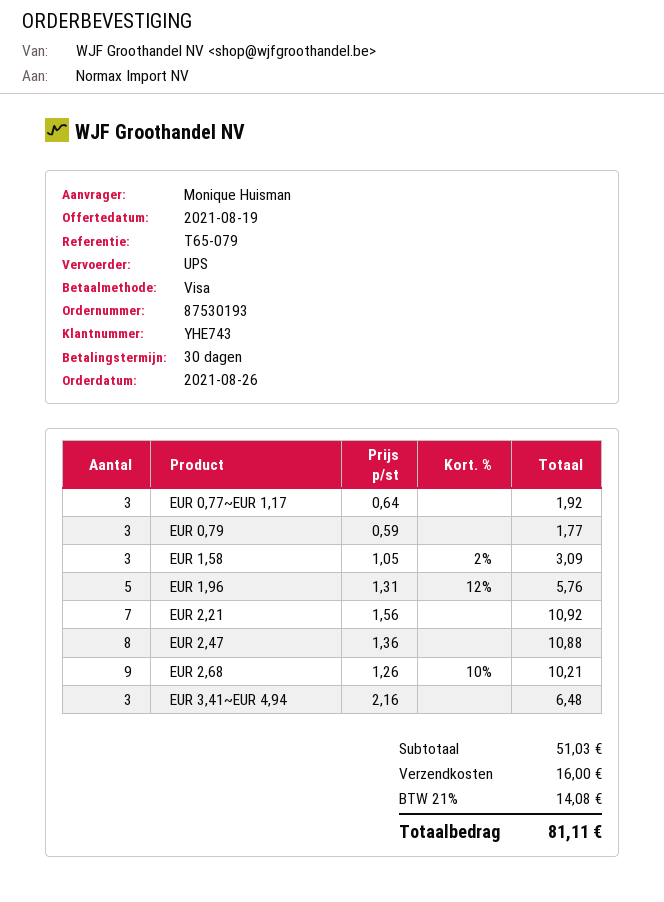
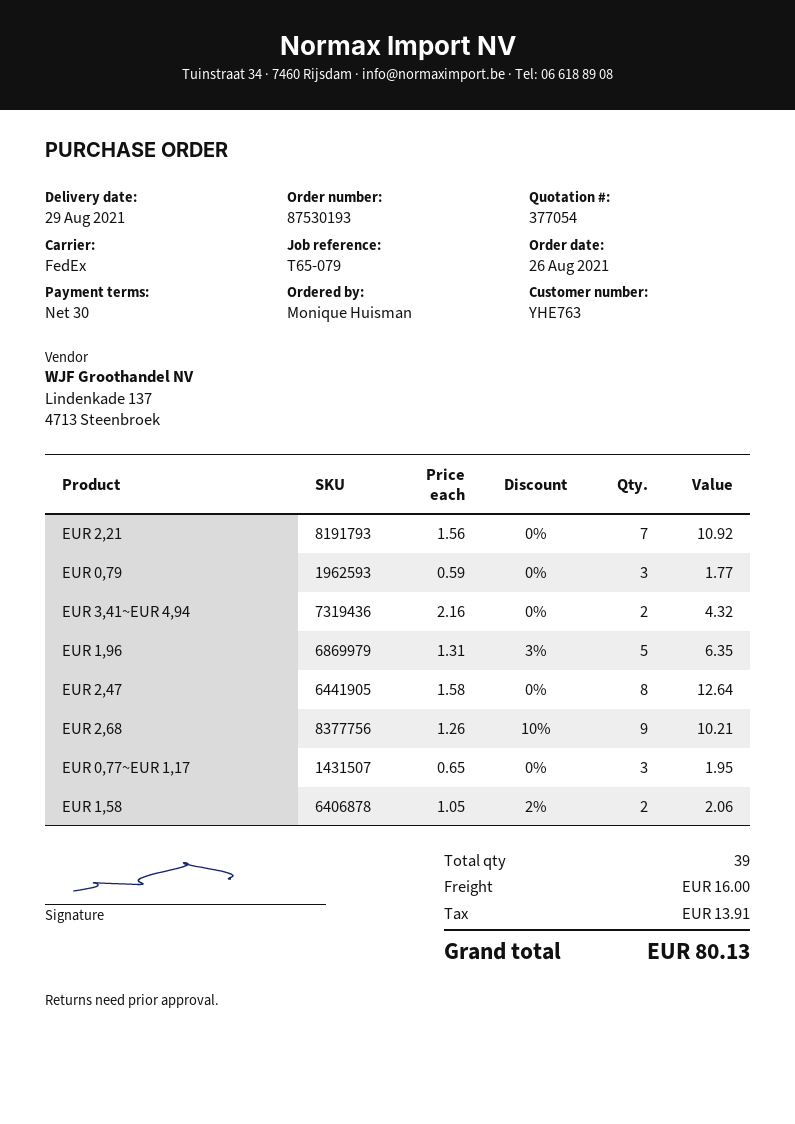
customer number: YHE743 -> YHE763
shipping method: UPS -> FedEx
EUR 0,77~EUR 1,17: 3 x 0.64 = 1.92 -> 3 x 0.65 = 1.95
EUR 1,58: 3 x 1.05 - 2% = 3.09 -> 2 x 1.05 - 2% = 2.06
EUR 1,96: 5 x 1.31 - 12% = 5.76 -> 5 x 1.31 - 3% = 6.35
EUR 2,47: 8 x 1.36 = 10.88 -> 8 x 1.58 = 12.64
EUR 3,41~EUR 4,94: 3 x 2.16 = 6.48 -> 2 x 2.16 = 4.32
tax: 14.08 -> 13.91
total: 81.11 -> 80.13

